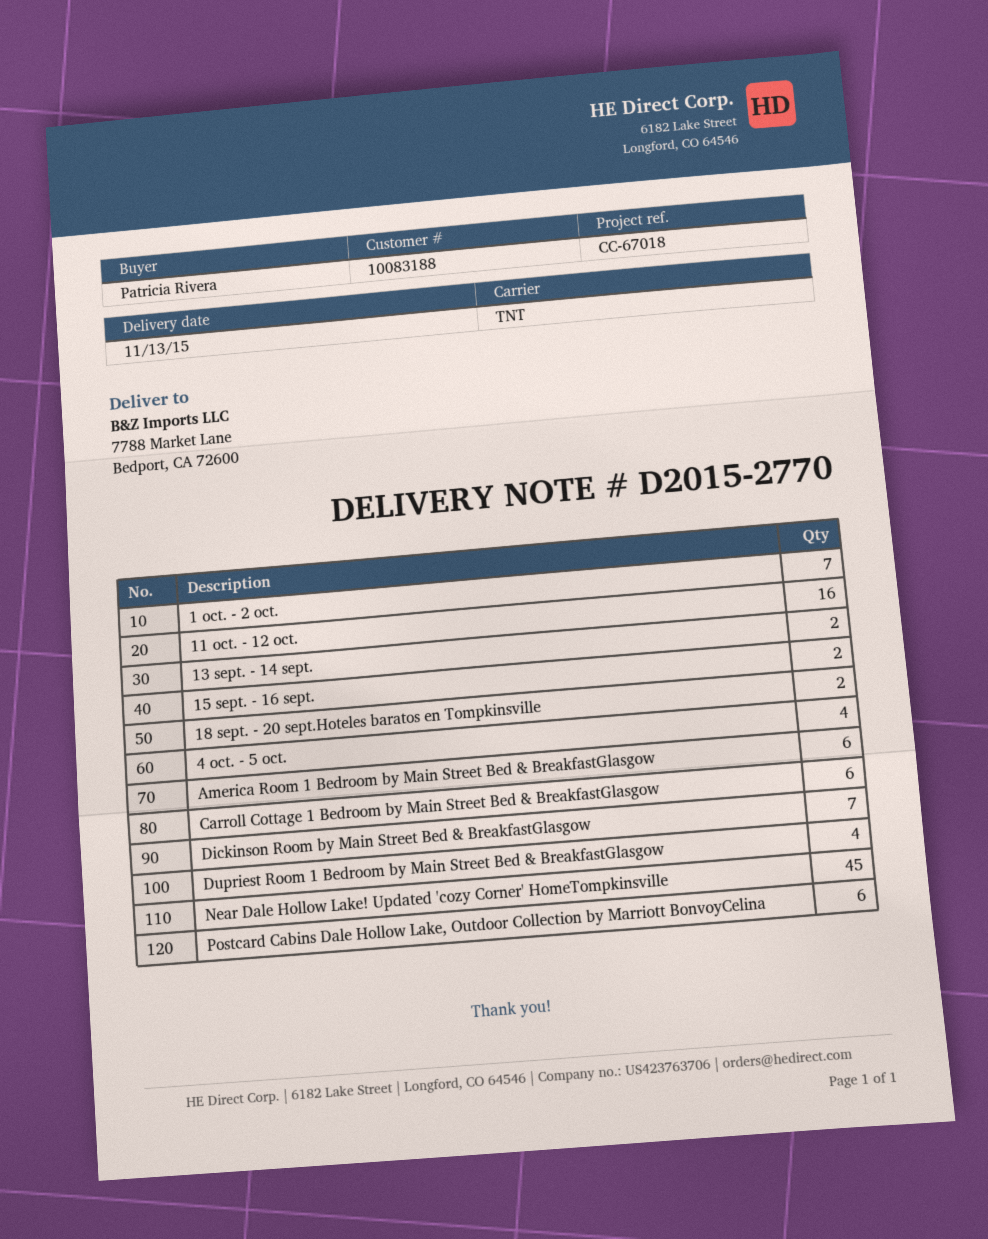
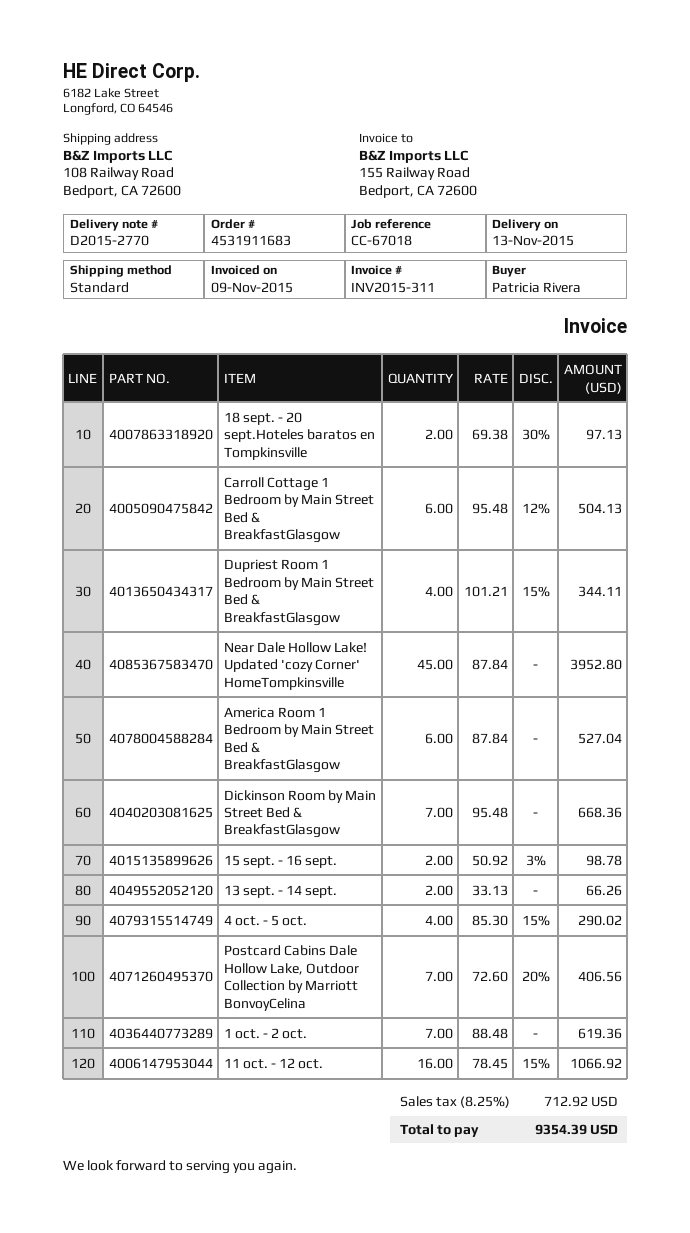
shipping method: TNT -> standard
ship to: 7788 Market Lane, Bedport, CA 72600 -> 108 Railway Road, Bedport, CA 72600
Postcard Cabins Dale Hollow Lake, Outdoor Collection by Marriott BonvoyCelina: 6 -> 7

